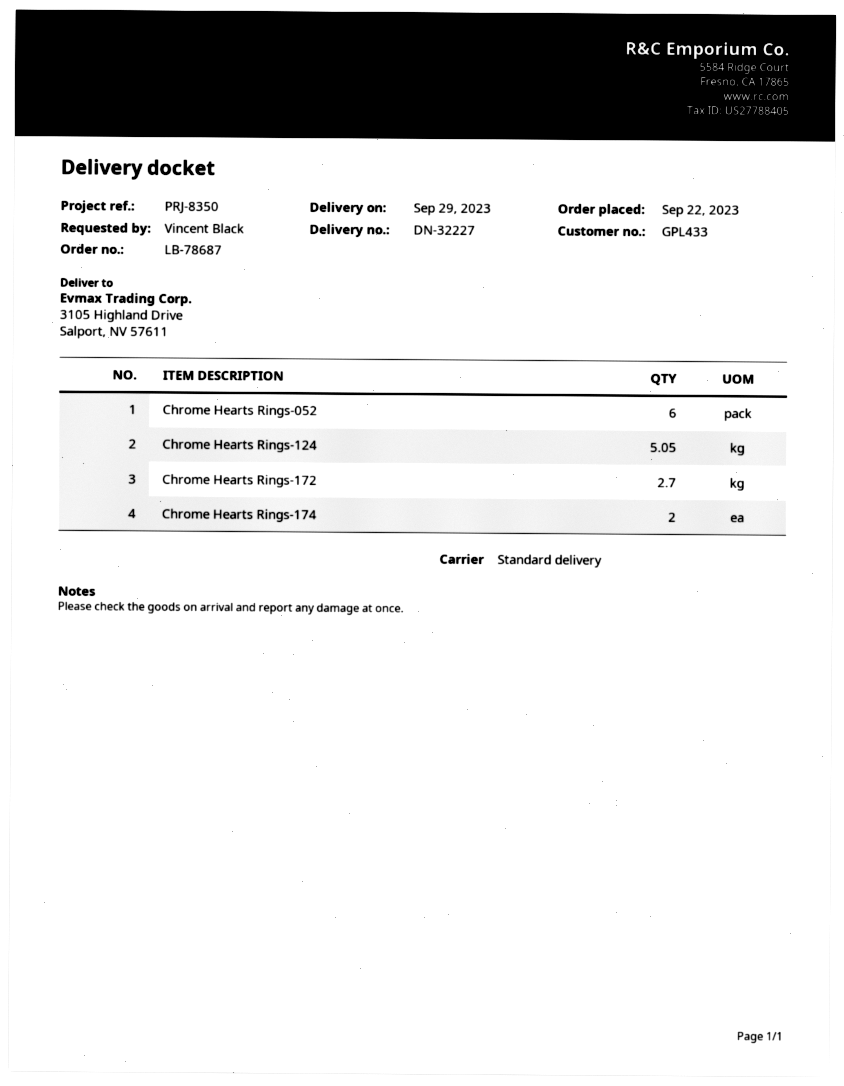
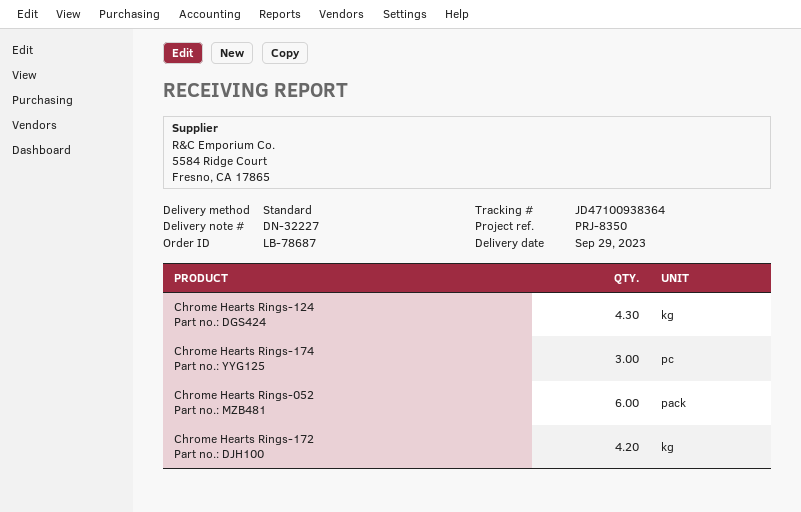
Chrome Hearts Rings-124: 5.05 -> 4.3
Chrome Hearts Rings-172: 2.7 -> 4.2
Chrome Hearts Rings-174: 2 -> 3

